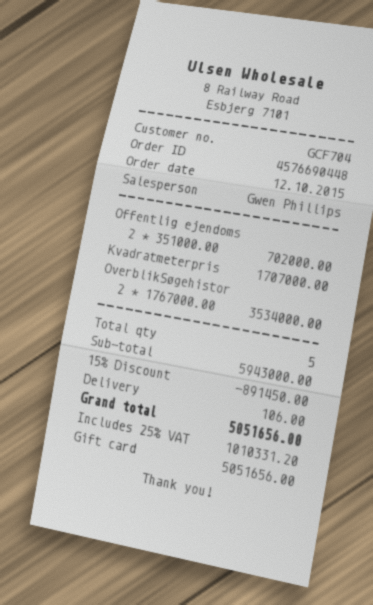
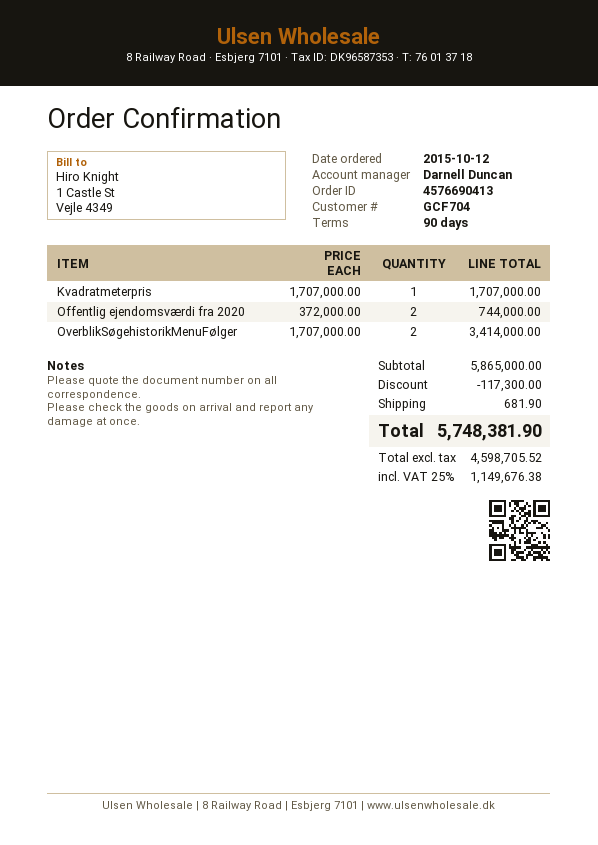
order number: 4576690448 -> 4576690413
sales rep: Gwen Phillips -> Darnell Duncan
Offentlig ejendoms: 2 x 351000.00 = 702000.00 -> 2 x 372000.00 = 744000.00
OverblikSøgehistor: 2 x 1767000.00 = 3534000.00 -> 2 x 1707000.00 = 3414000.00
subtotal: 5943000.00 -> 5865000.00
discount: 891450.00 -> 117300.00
shipping: 106.00 -> 681.90
tax: 25% = 1010331.20 -> 25% = 1149676.38
total: 5051656.00 -> 5748381.90

